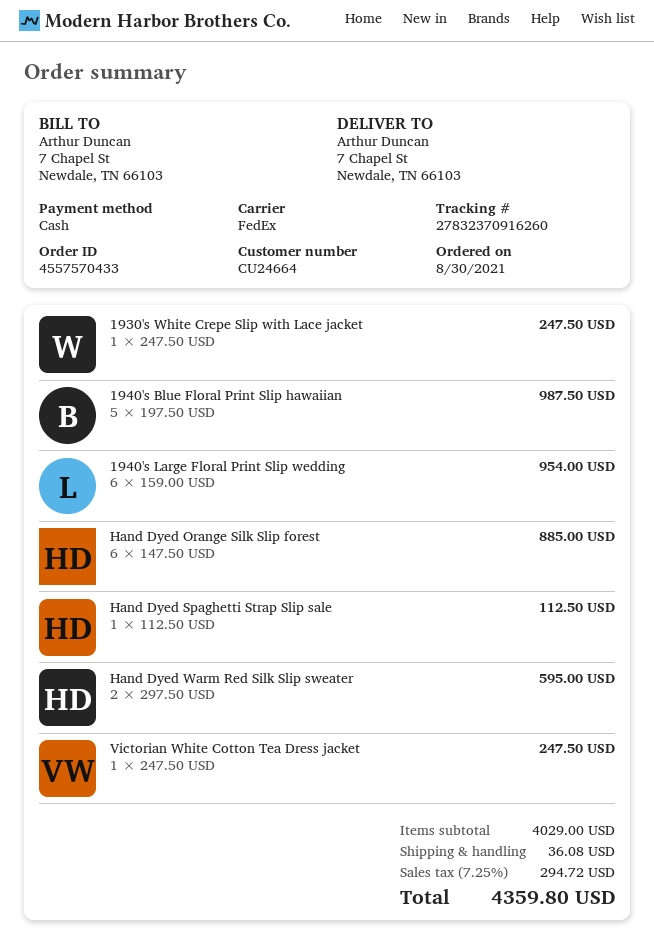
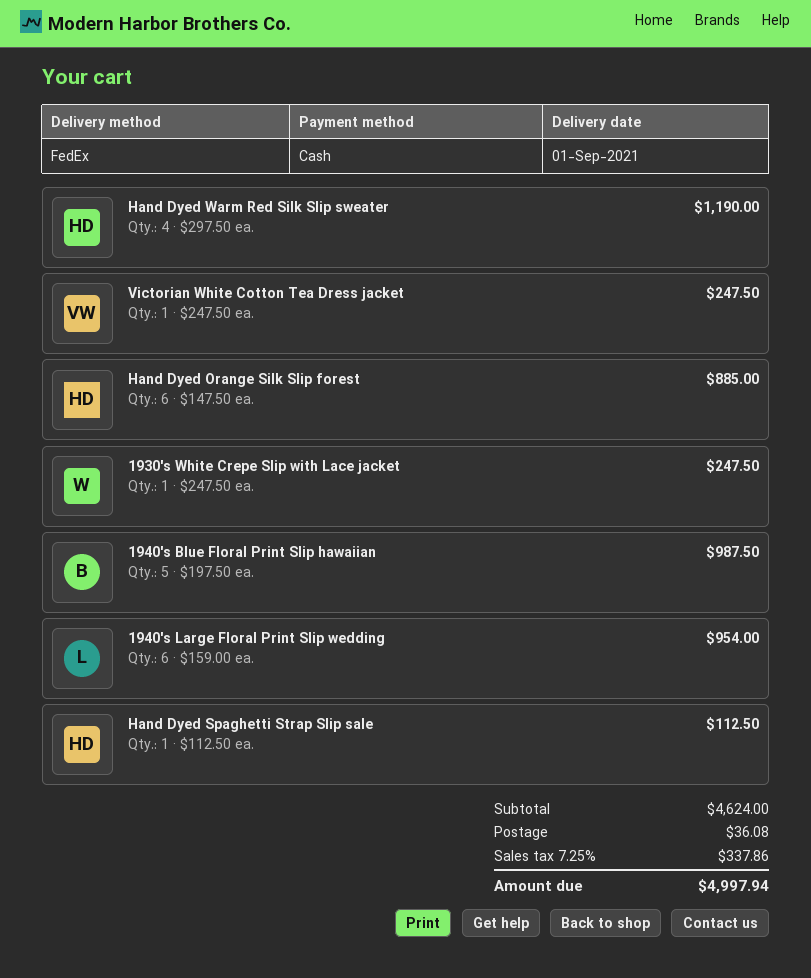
Hand Dyed Warm Red Silk Slip sweater: 2 x 297.50 = 595.00 -> 4 x 297.50 = 1190.00
subtotal: 4029.00 -> 4624.00
tax: 7.25% = 294.72 -> 7.25% = 337.86
total: 4359.80 -> 4997.94

